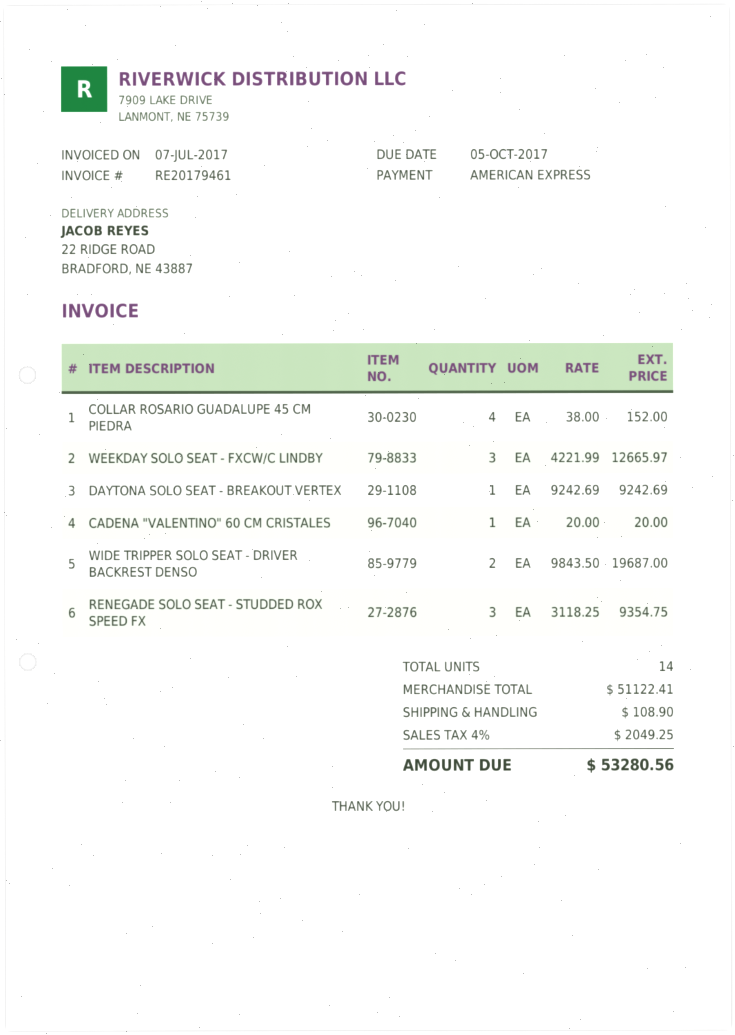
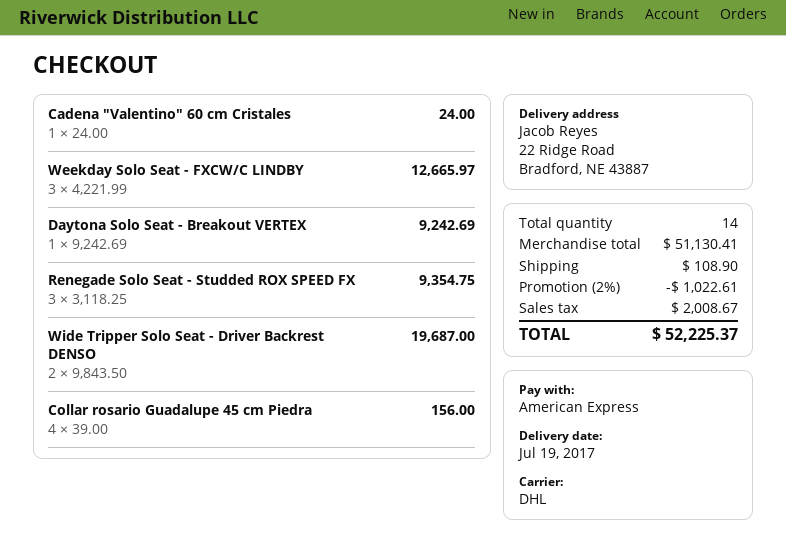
COLLAR ROSARIO GUADALUPE 45 CM PIEDRA: 4 x 38.00 = 152.00 -> 4 x 39.00 = 156.00
CADENA "VALENTINO" 60 CM CRISTALES: 1 x 20.00 = 20.00 -> 1 x 24.00 = 24.00
subtotal: 51122.41 -> 51130.41
discount: none -> 2% = 1022.61
tax: 2049.25 -> 2008.67
total: 53280.56 -> 52225.37

